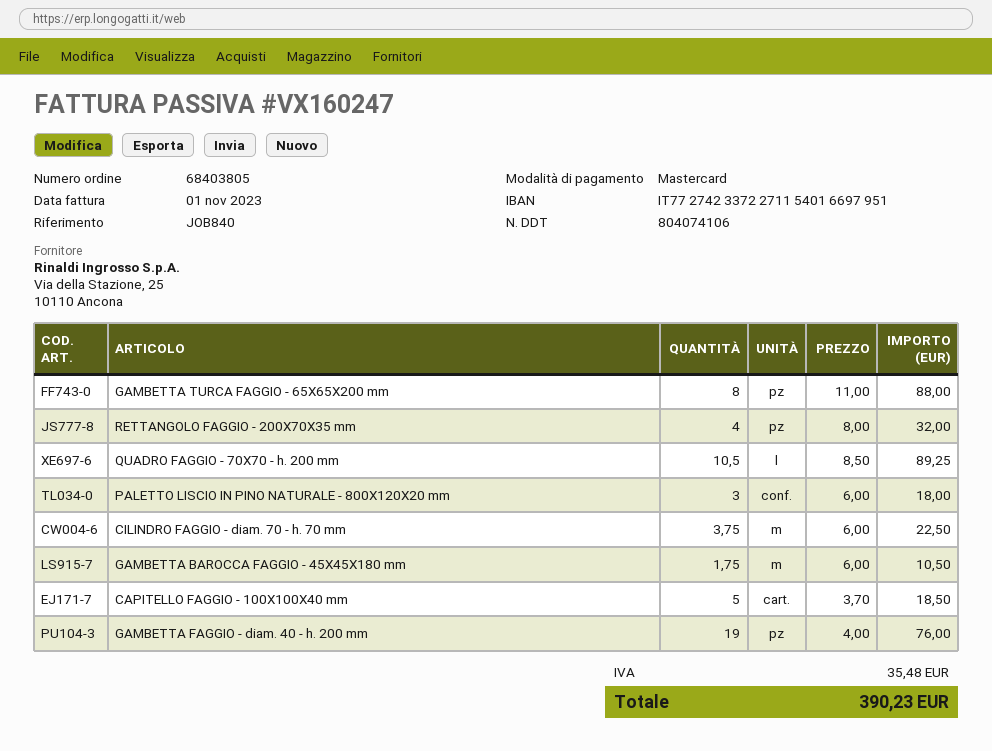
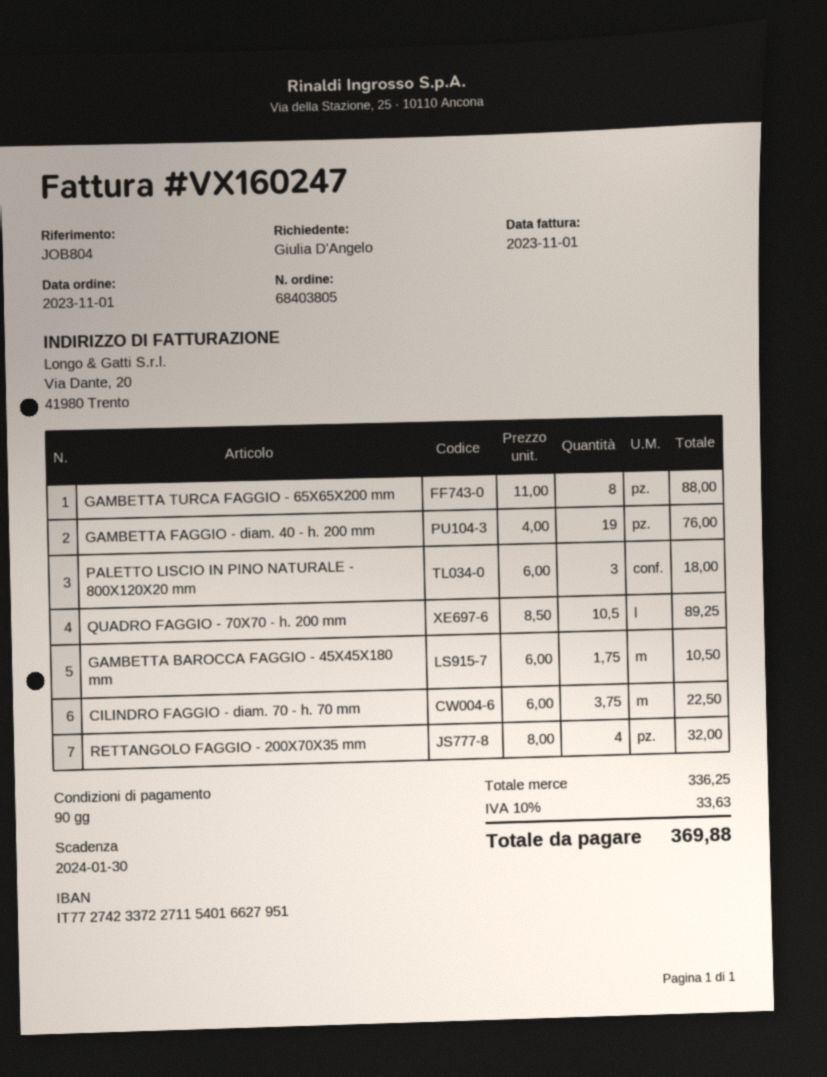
reference: JOB840 -> JOB804
bank account: IT7727423372271154016697951 -> IT7727423372271154016627951
CAPITELLO FAGGIO - 100X100X40 mm: 5 x 3.70 = 18.50 -> none
tax: 35.48 -> 33.63
total: 390.23 -> 369.88

